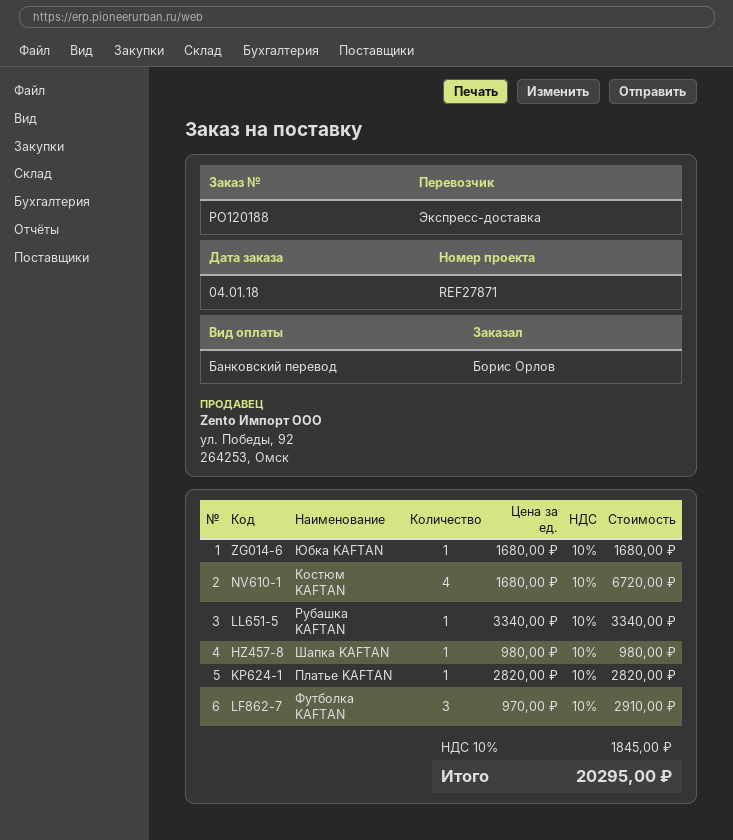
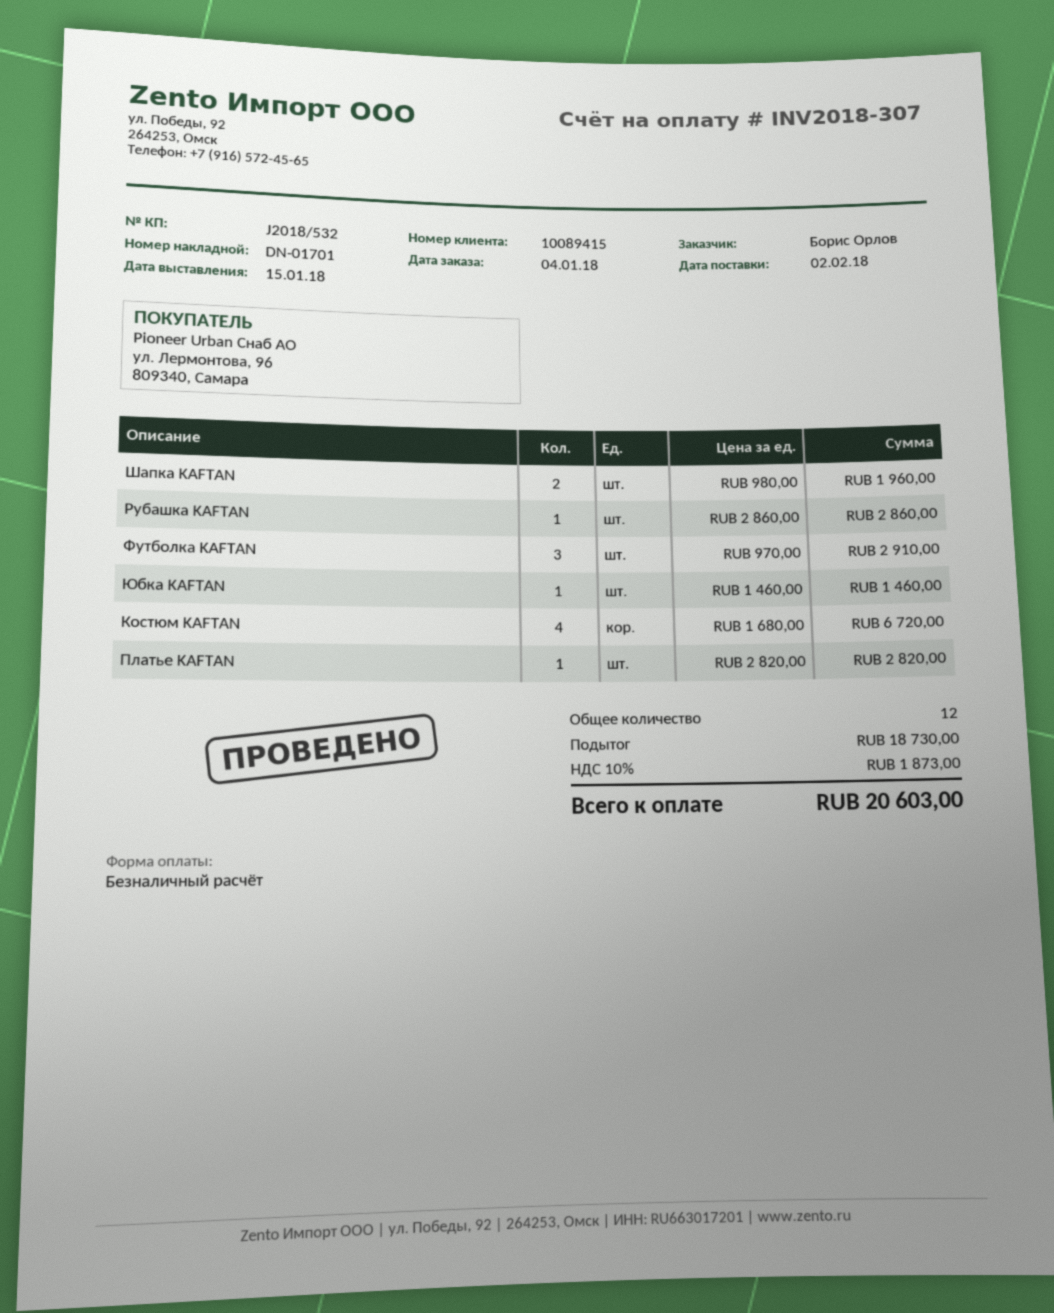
Юбка KAFTAN: 1 x 1680.00 = 1680.00 -> 1 x 1460.00 = 1460.00
Рубашка KAFTAN: 1 x 3340.00 = 3340.00 -> 1 x 2860.00 = 2860.00
Шапка KAFTAN: 1 x 980.00 = 980.00 -> 2 x 980.00 = 1960.00
tax: 10% = 1845.00 -> 10% = 1873.00
total: 20295.00 -> 20603.00

